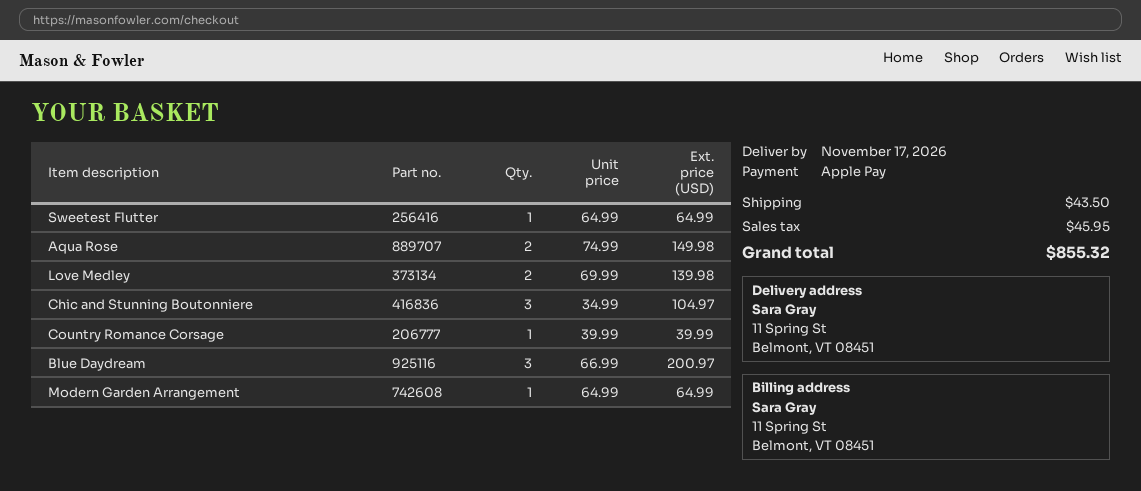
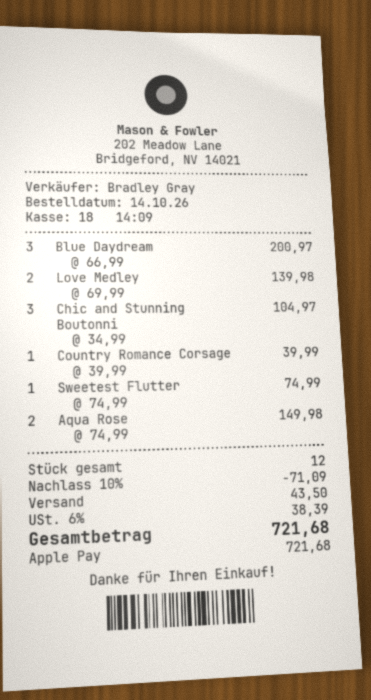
Sweetest Flutter: 1 x 64.99 = 64.99 -> 1 x 74.99 = 74.99
Modern Garden Arrangement: 1 x 64.99 = 64.99 -> none
discount: none -> 10% = 71.09
tax: 45.95 -> 38.39
total: 855.32 -> 721.68

